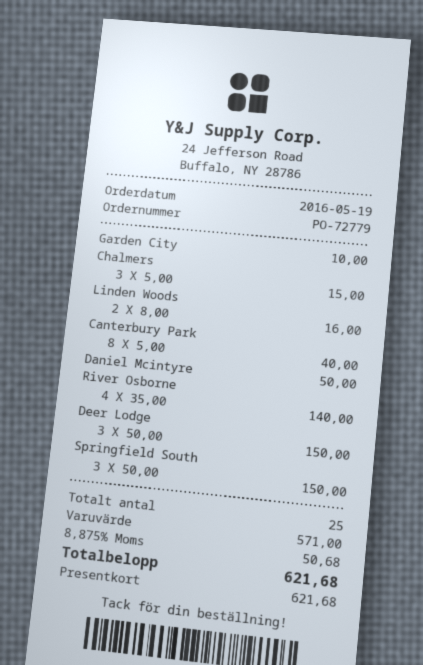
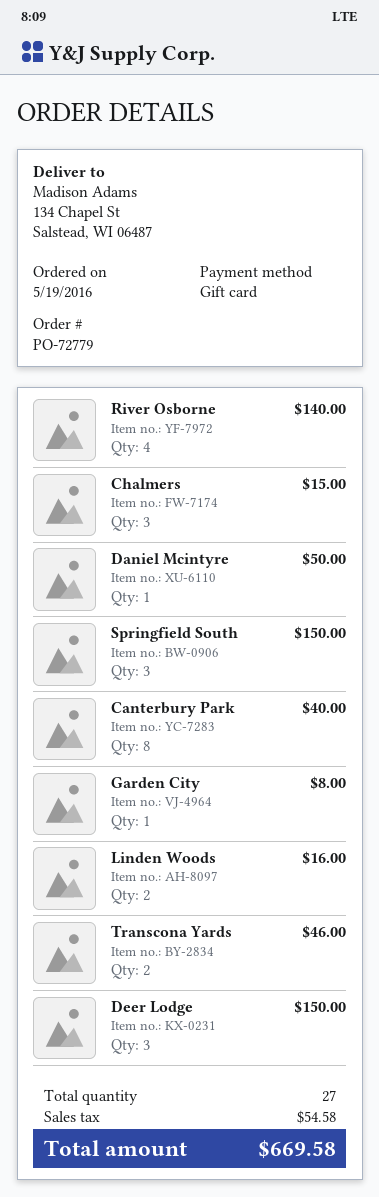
Garden City: 1 for 10.00 -> 1 for 8.00
Transcona Yards: none -> 2 for 46.00
total quantity: 25 -> 27
tax: 50.68 -> 54.58
total: 621.68 -> 669.58

